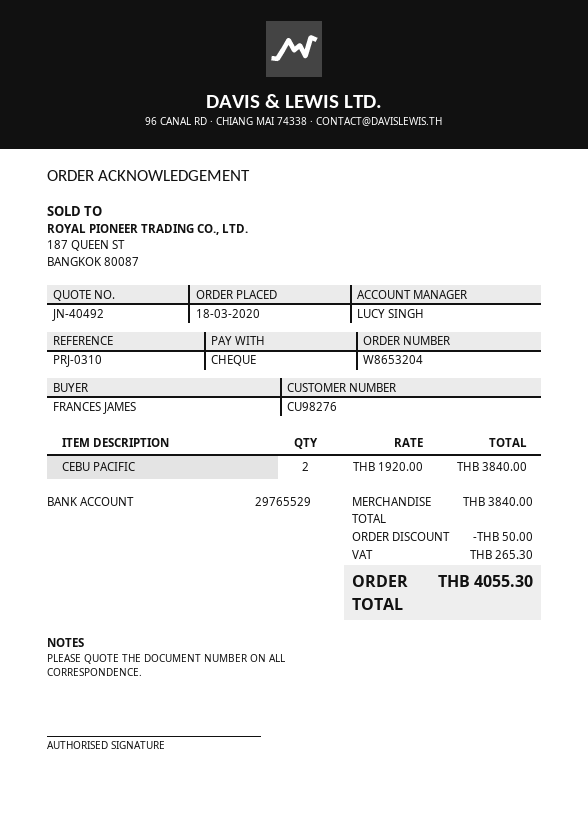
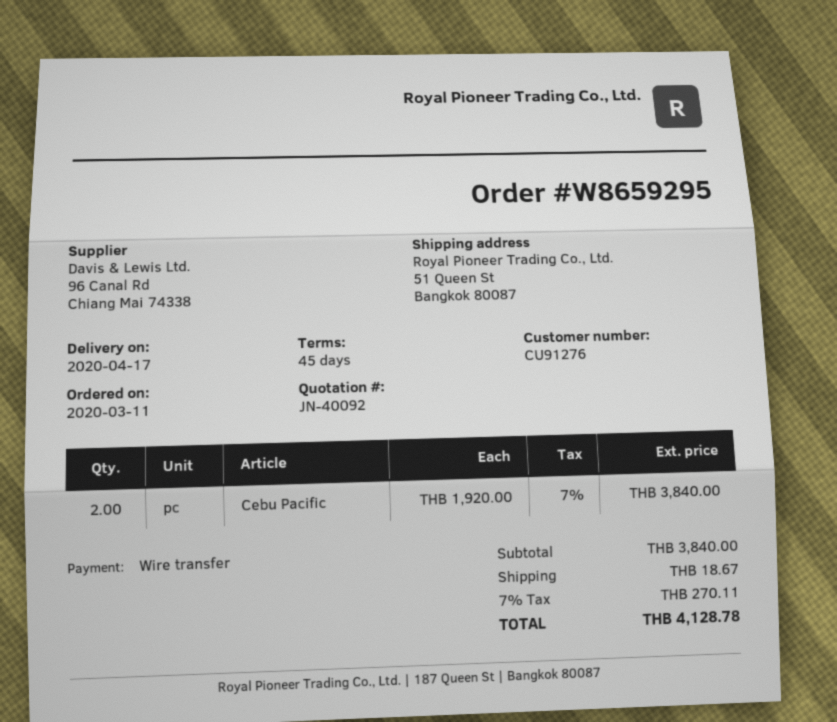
quote number: JN-40492 -> JN-40092
order number: W8653204 -> W8659295
order date: 2020-03-18 -> 2020-03-11
customer number: CU98276 -> CU91276
payment method: cheque -> bank transfer
discount: 50.00 -> none
shipping: none -> 18.67
tax: 265.30 -> 270.11
total: 4055.30 -> 4128.78

